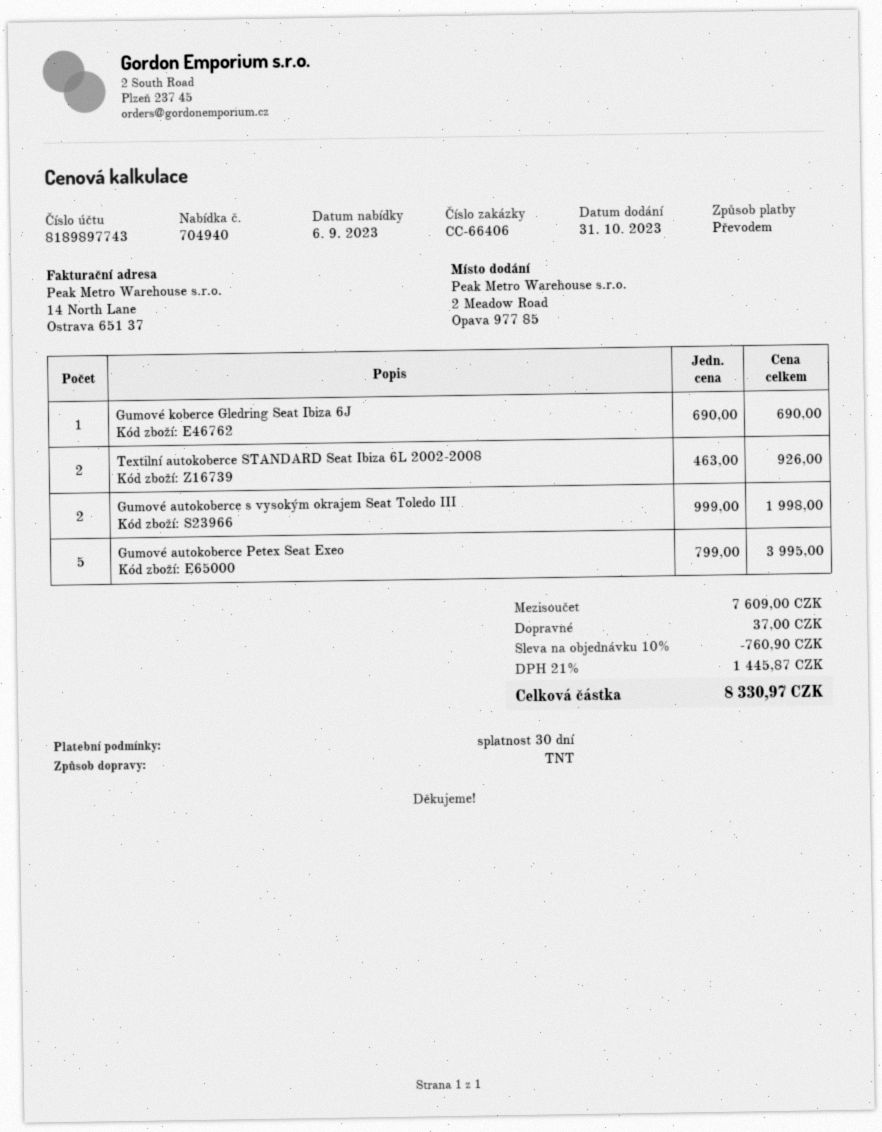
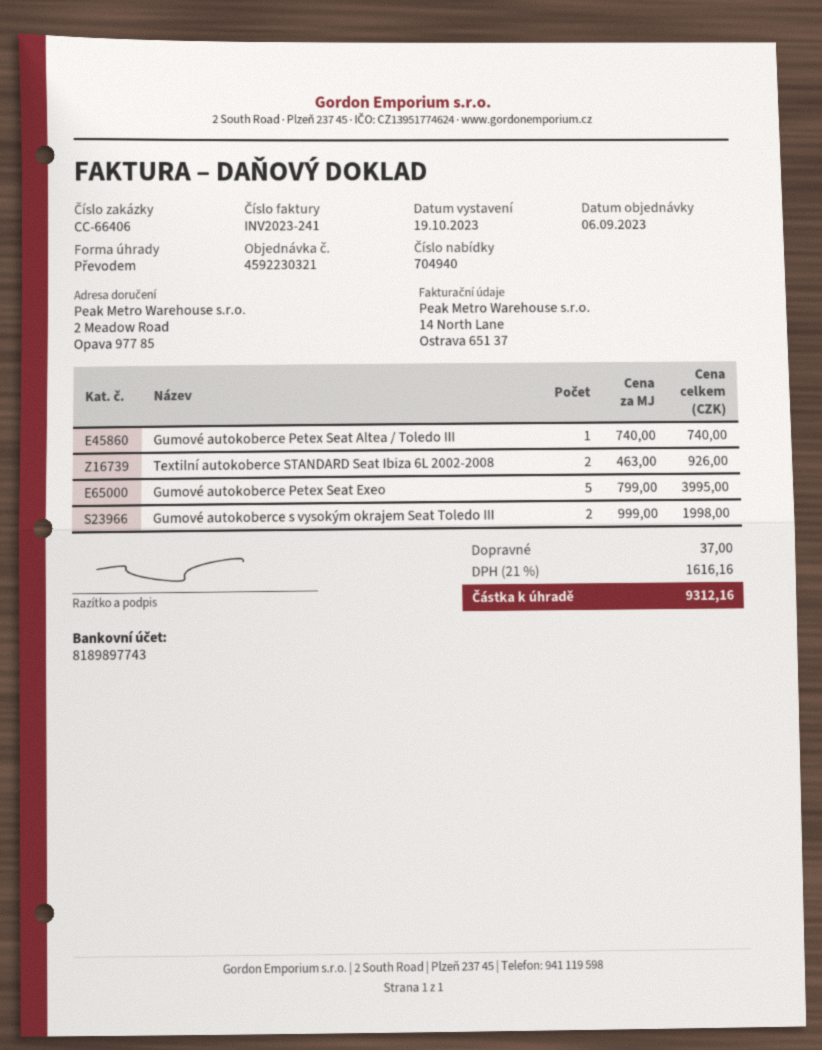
Gumové koberce Gledring Seat Ibiza 6J: 1 x 690.00 = 690.00 -> none
Gumové autokoberce Petex Seat Altea / Toledo III: none -> 1 x 740.00 = 740.00
discount: 10% = 760.90 -> none
tax: 21% = 1445.87 -> 21% = 1616.16
total: 8330.97 -> 9312.16

